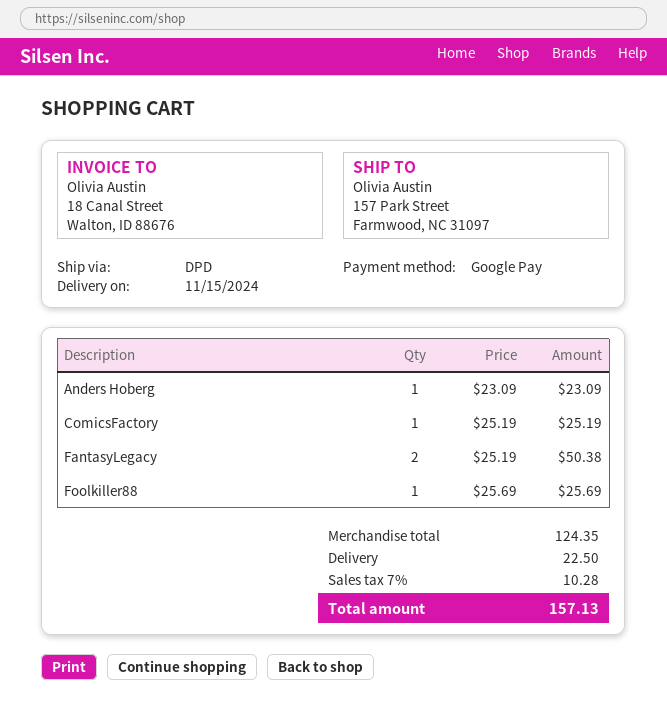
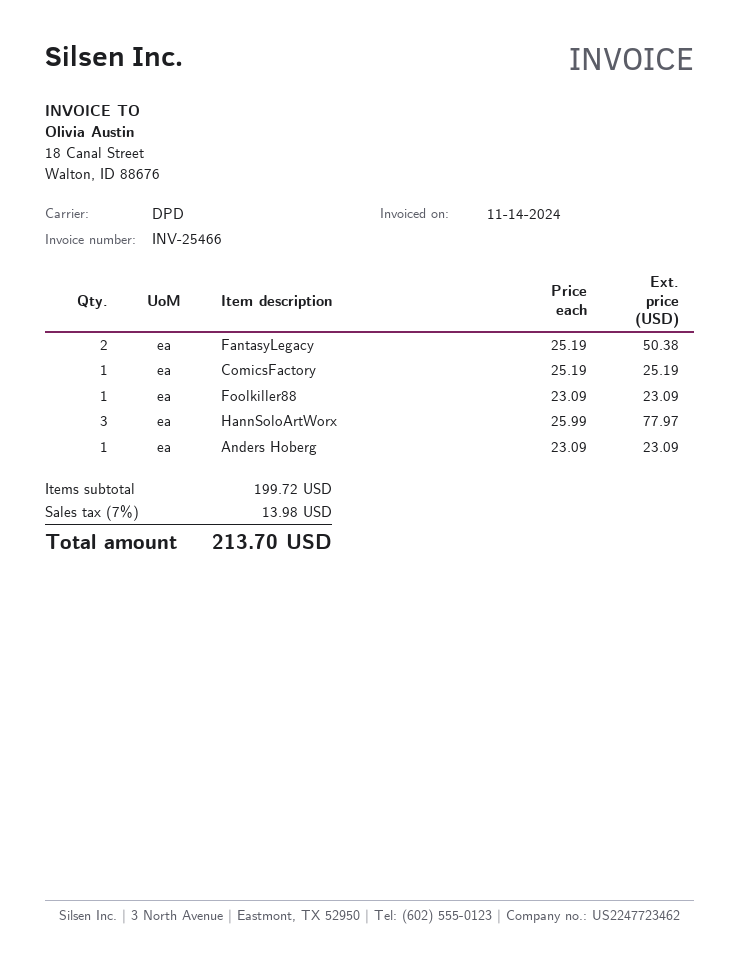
Foolkiller88: 1 x 25.69 = 25.69 -> 1 x 23.09 = 23.09
HannSoloArtWorx: none -> 3 x 25.99 = 77.97
subtotal: 124.35 -> 199.72
shipping: 22.50 -> none
tax: 7% = 10.28 -> 7% = 13.98
total: 157.13 -> 213.70

